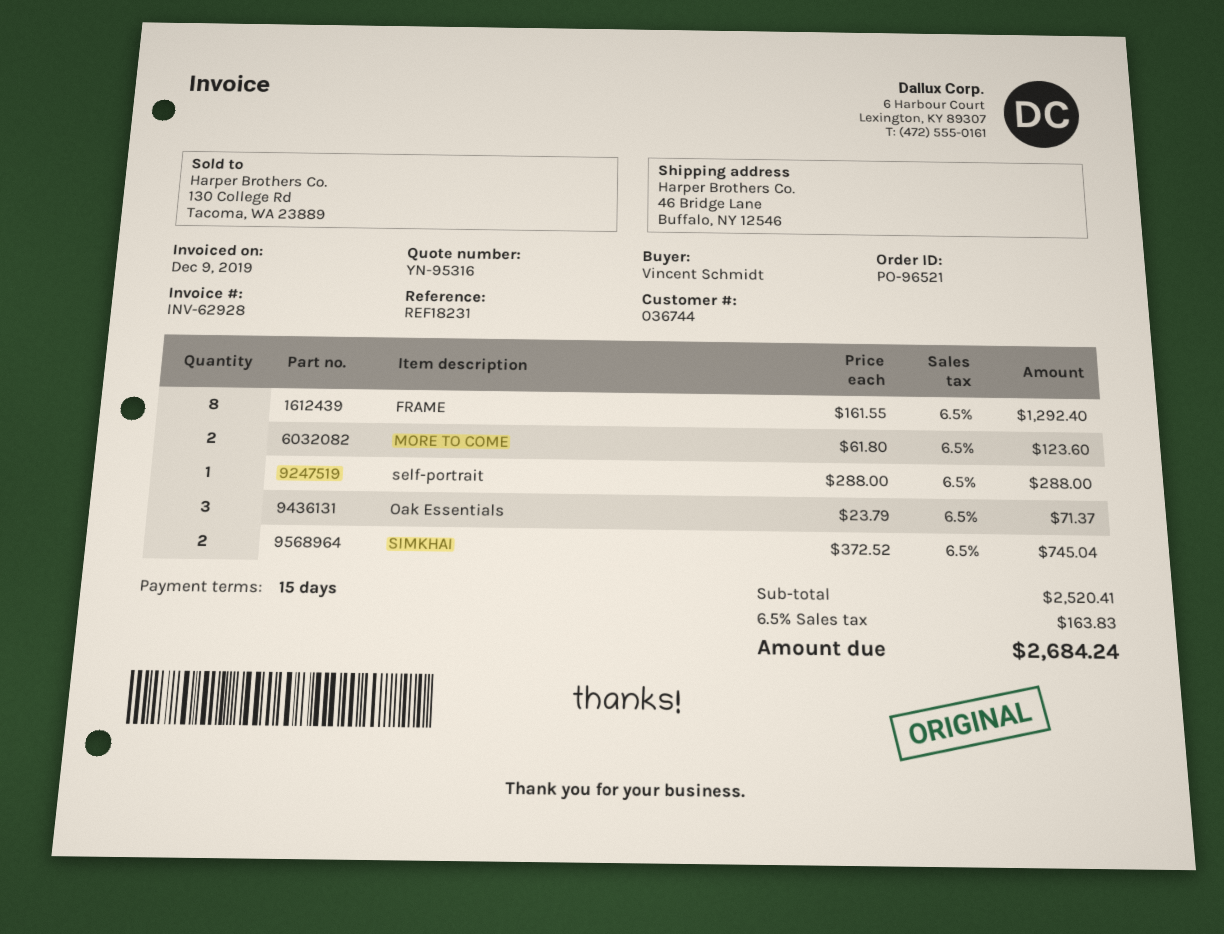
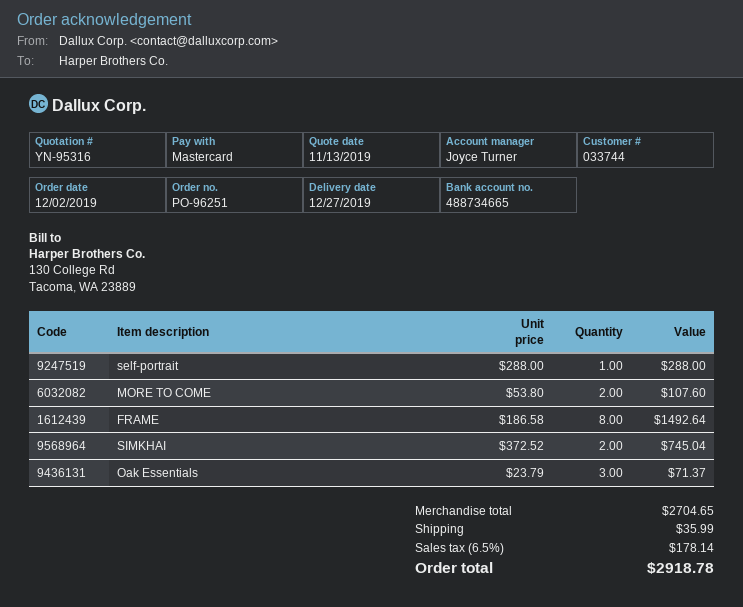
order number: PO-96521 -> PO-96251
customer number: 036744 -> 033744
FRAME: 8 x 161.55 = 1292.40 -> 8 x 186.58 = 1492.64
MORE TO COME: 2 x 61.80 = 123.60 -> 2 x 53.80 = 107.60
subtotal: 2520.41 -> 2704.65
shipping: none -> 35.99
tax: 6.5% = 163.83 -> 6.5% = 178.14
total: 2684.24 -> 2918.78

